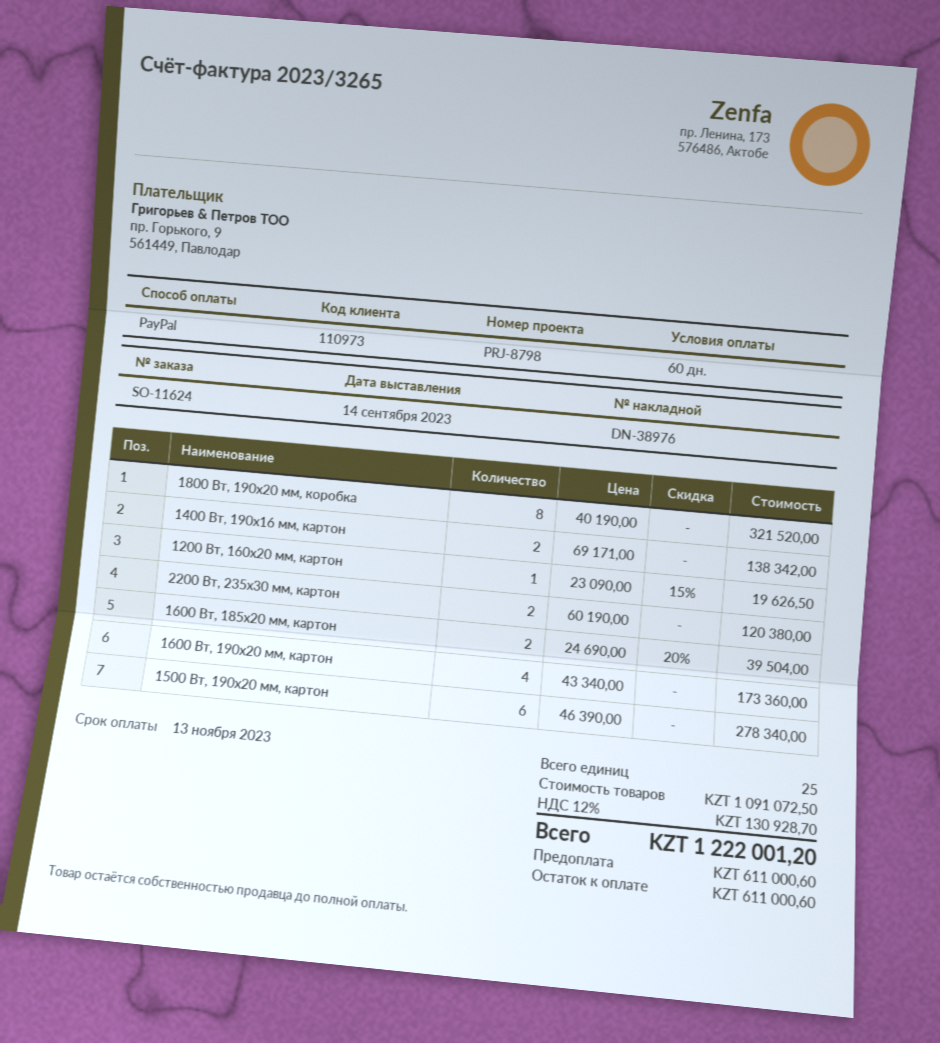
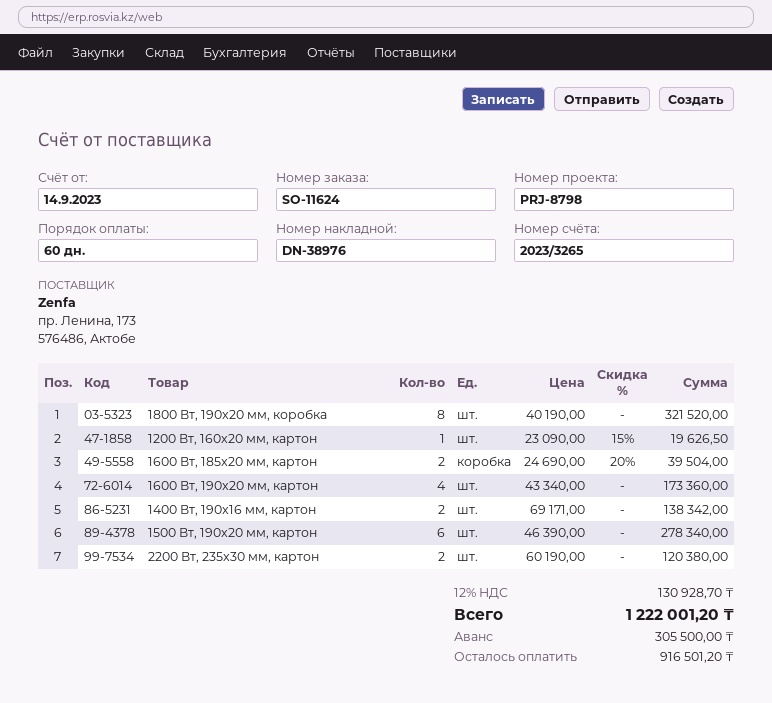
deposit: 611000.60 -> 305500.00
balance: 611000.60 -> 916501.20

